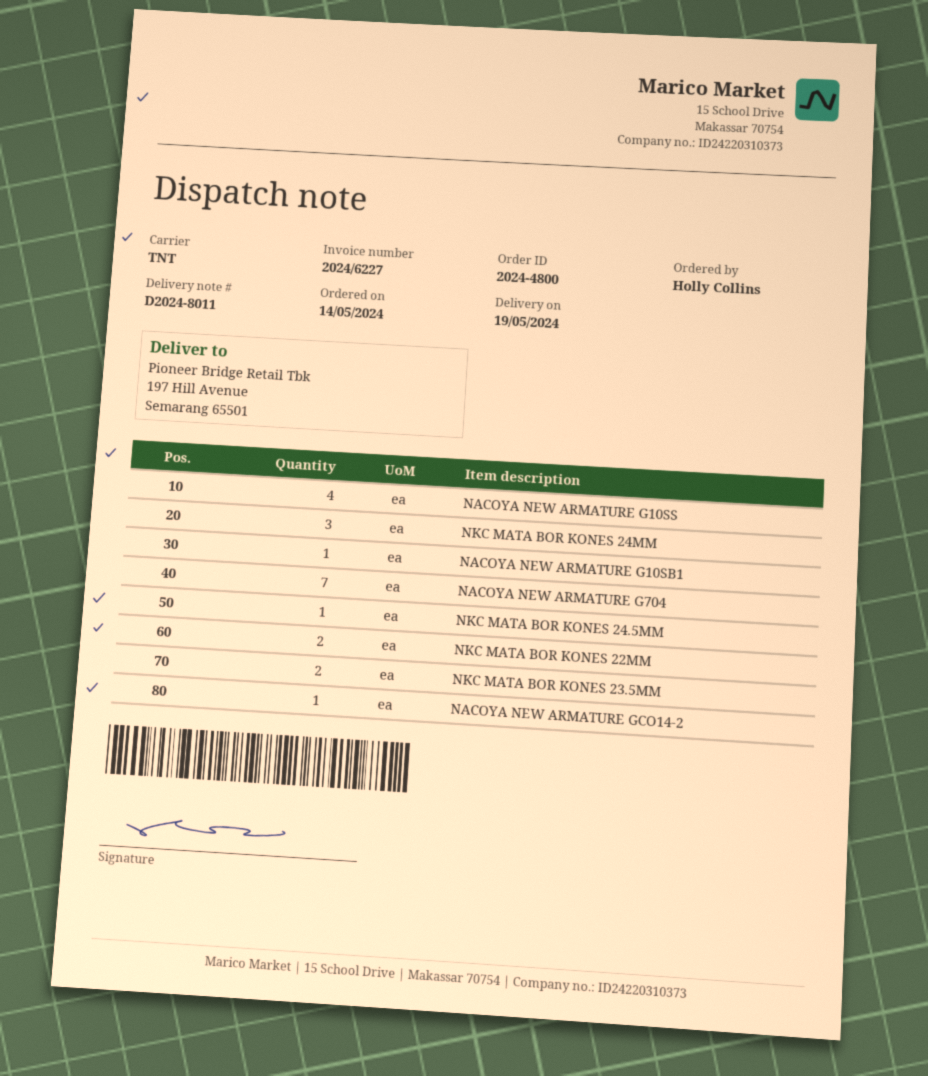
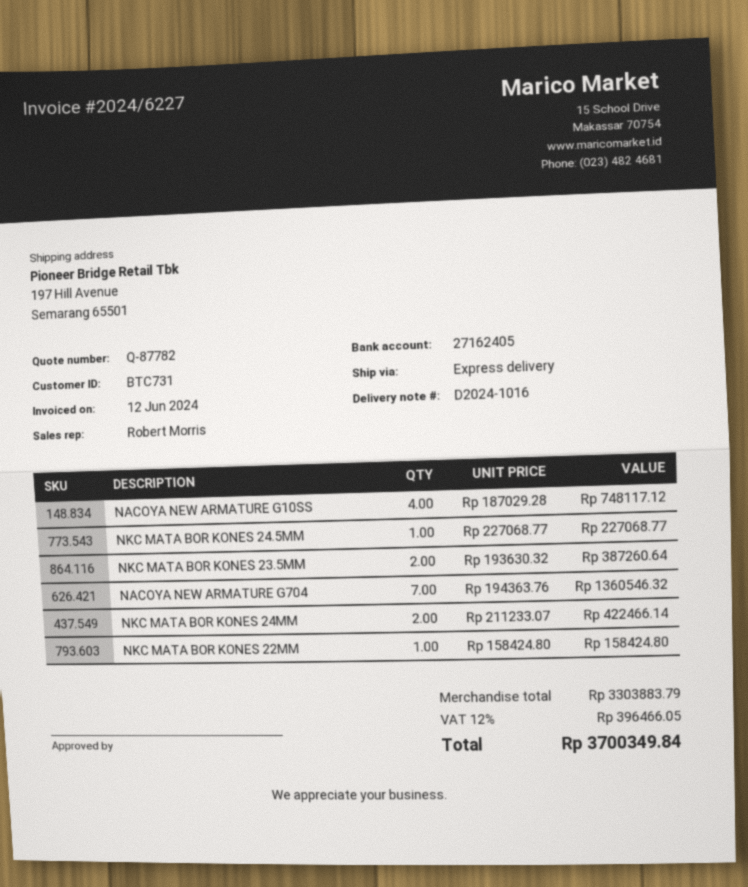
delivery note number: D2024-8011 -> D2024-1016
shipping method: TNT -> express
NKC MATA BOR KONES 24MM: 3 -> 2
NACOYA NEW ARMATURE G10SB1: 1 -> none
NKC MATA BOR KONES 22MM: 2 -> 1
NACOYA NEW ARMATURE GCO14-2: 1 -> none

